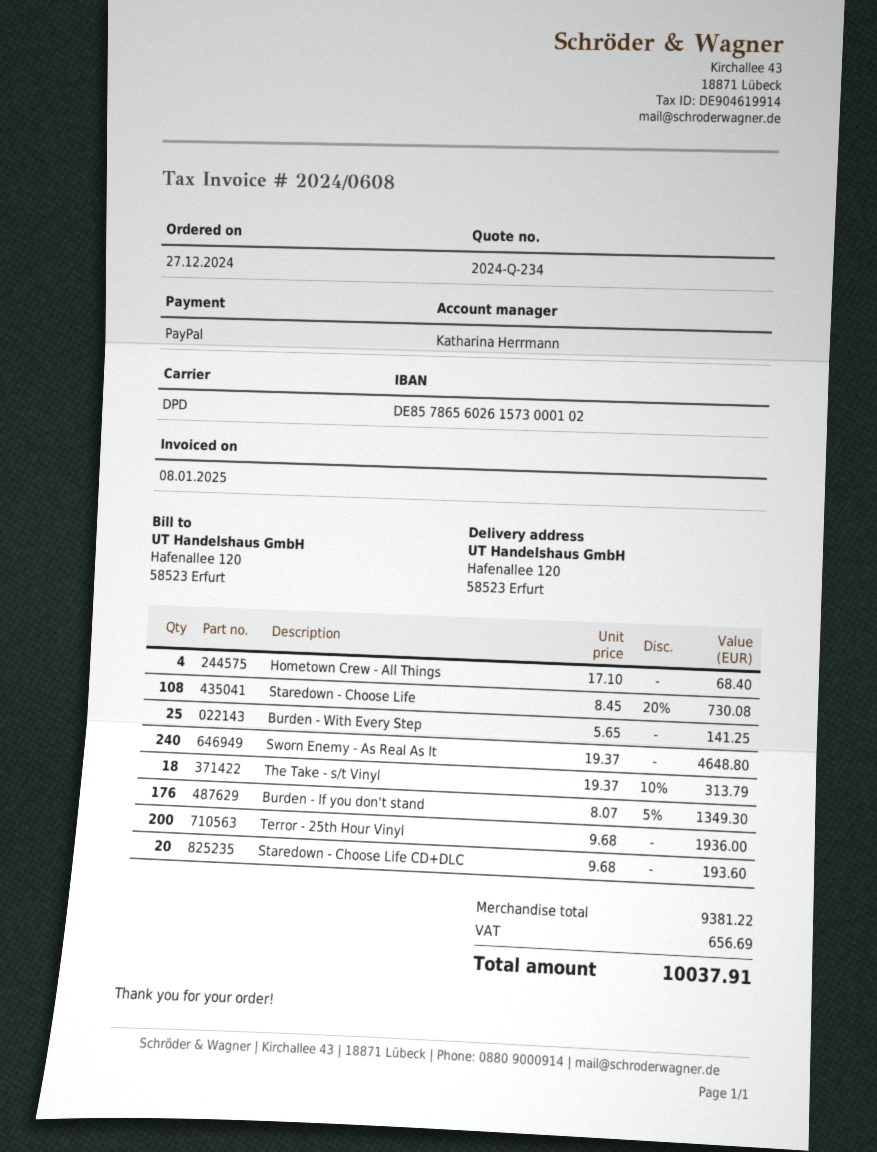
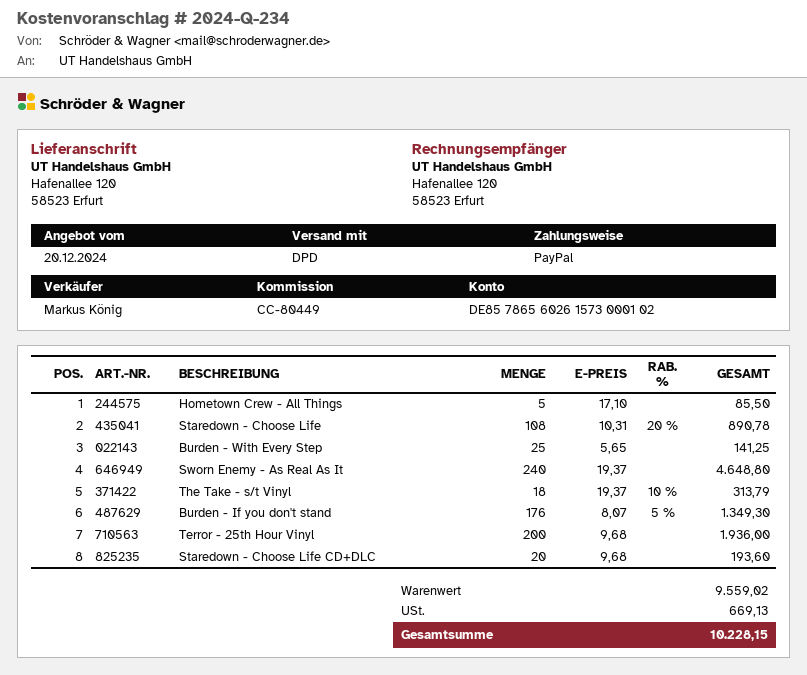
sales rep: Katharina Herrmann -> Markus König
Hometown Crew - All Things: 4 x 17.10 = 68.40 -> 5 x 17.10 = 85.50
Staredown - Choose Life: 108 x 8.45 - 20% = 730.08 -> 108 x 10.31 - 20% = 890.78
subtotal: 9381.22 -> 9559.02
tax: 656.69 -> 669.13
total: 10037.91 -> 10228.15

